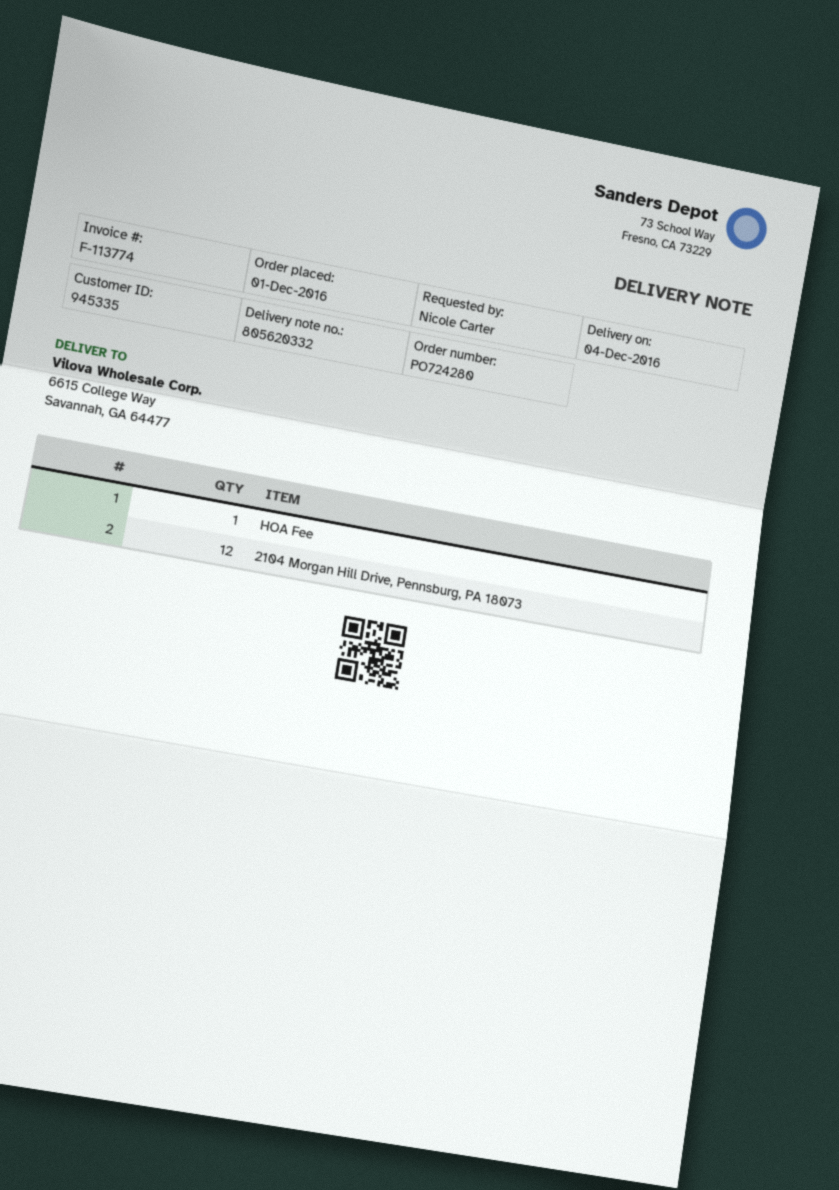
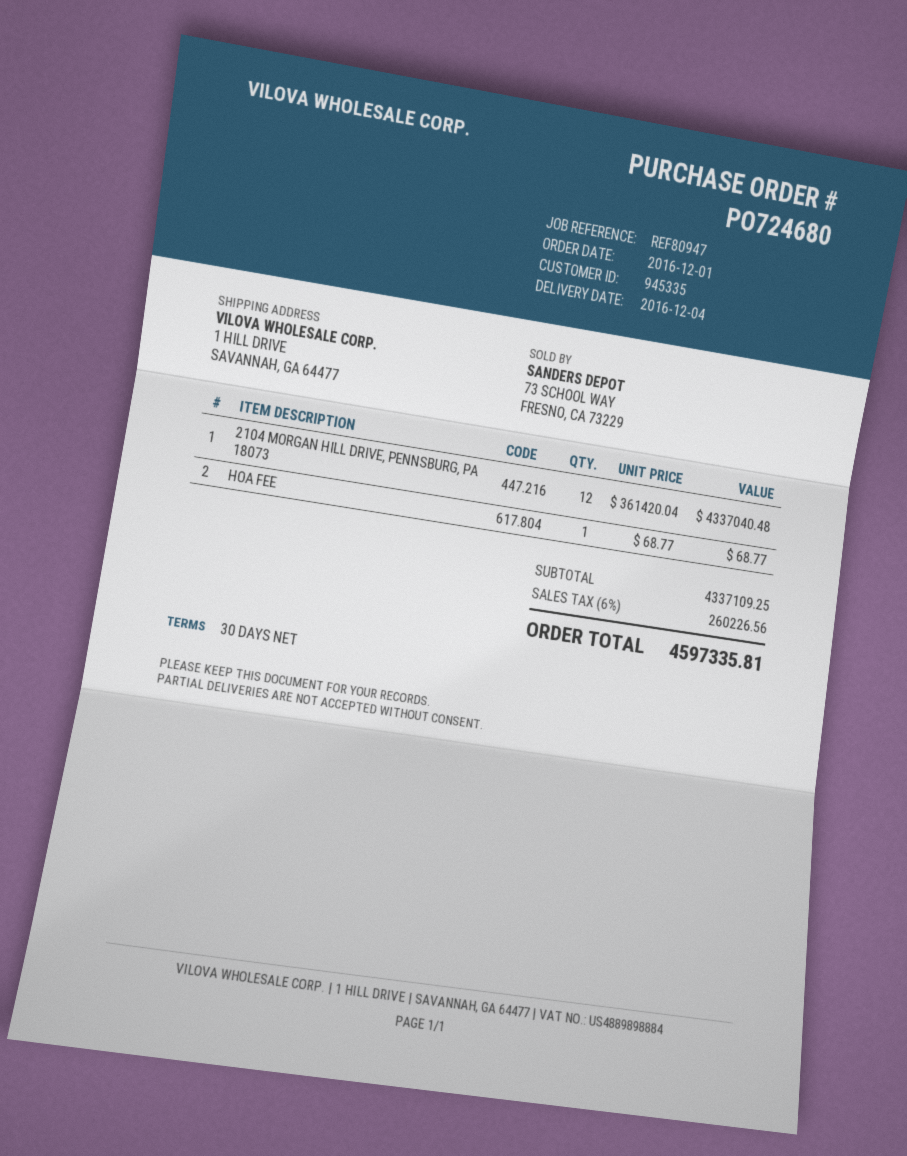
order number: PO724280 -> PO724680
ship to: 6615 College Way, Savannah, GA 64477 -> 1 HILL DRIVE, SAVANNAH, GA 64477

